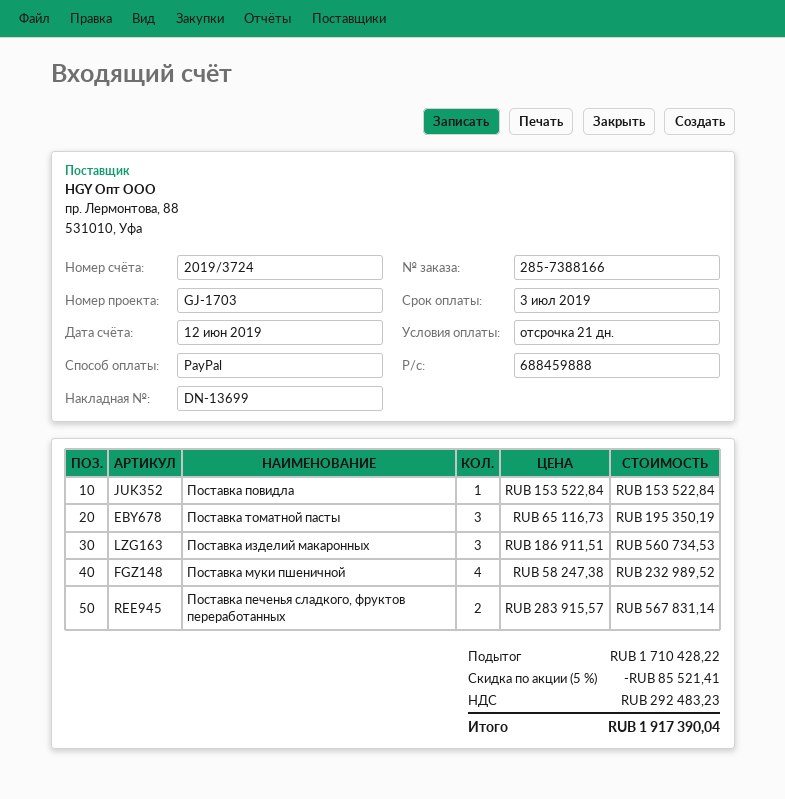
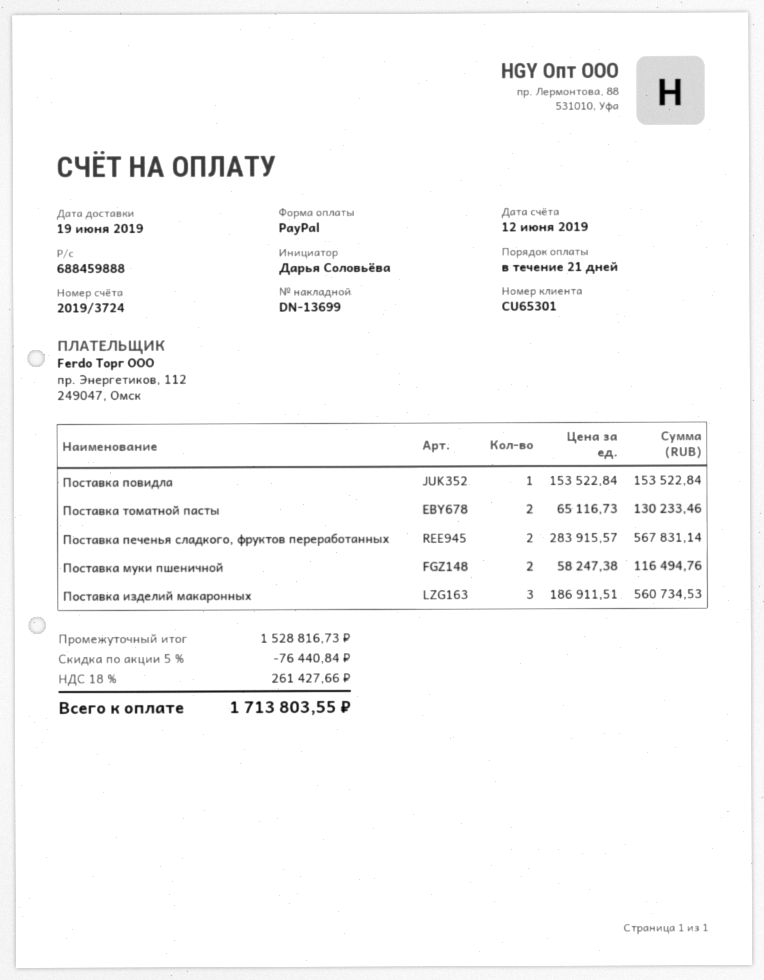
Поставка томатной пасты: 3 x 65116.73 = 195350.19 -> 2 x 65116.73 = 130233.46
Поставка муки пшеничной: 4 x 58247.38 = 232989.52 -> 2 x 58247.38 = 116494.76
subtotal: 1710428.22 -> 1528816.73
discount: 5% = 85521.41 -> 5% = 76440.84
tax: 292483.23 -> 261427.66
total: 1917390.04 -> 1713803.55

